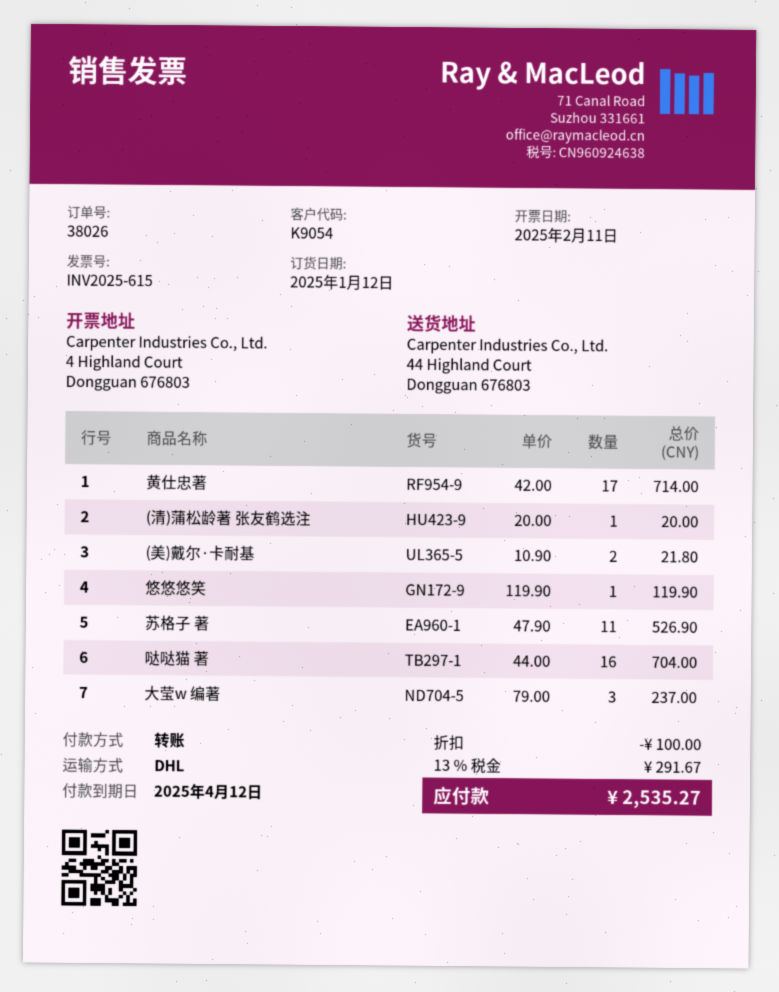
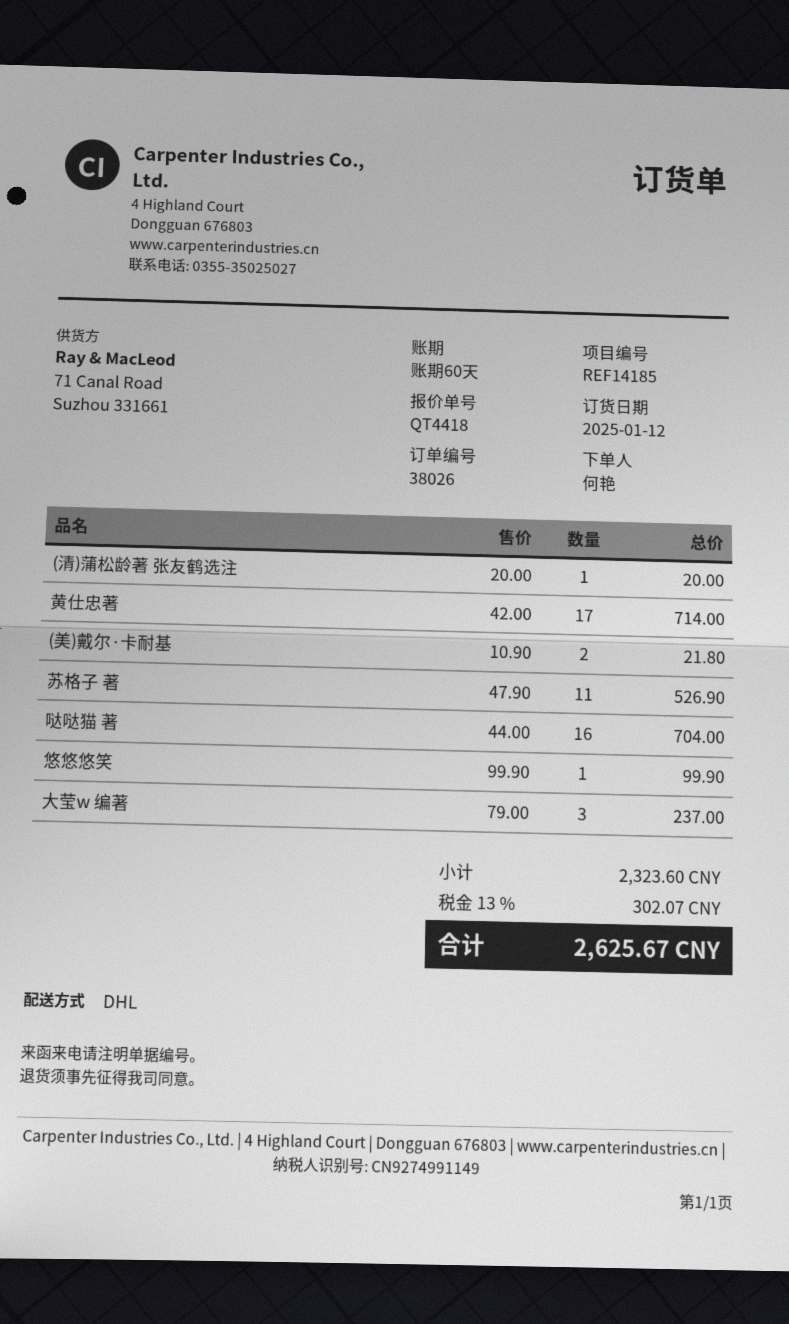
悠悠悠笑: 1 x 119.90 = 119.90 -> 1 x 99.90 = 99.90
discount: 100.00 -> none
tax: 13% = 291.67 -> 13% = 302.07
total: 2535.27 -> 2625.67

